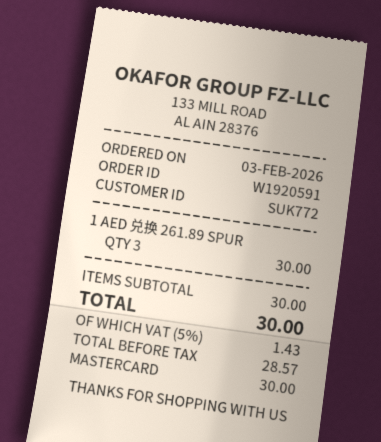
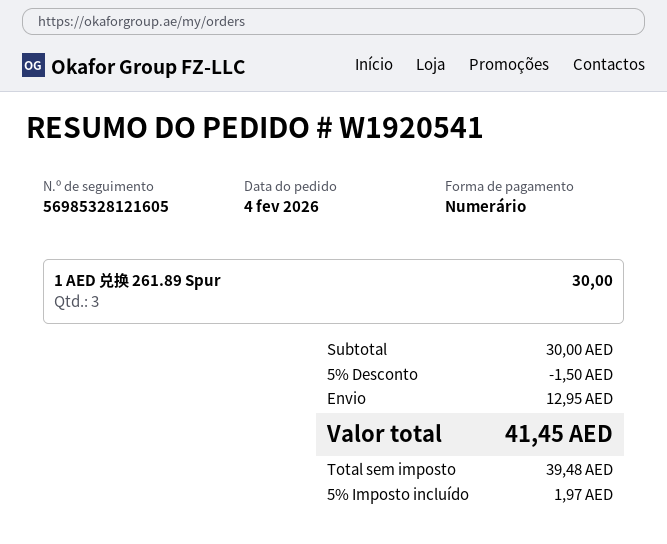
order number: W1920591 -> W1920541
order date: 2026-02-03 -> 2026-02-04
payment method: Mastercard -> cash
discount: none -> 5% = 1.50
shipping: none -> 12.95
net: 28.57 -> 39.48
tax: 5% = 1.43 -> 5% = 1.97
total: 30.00 -> 41.45

